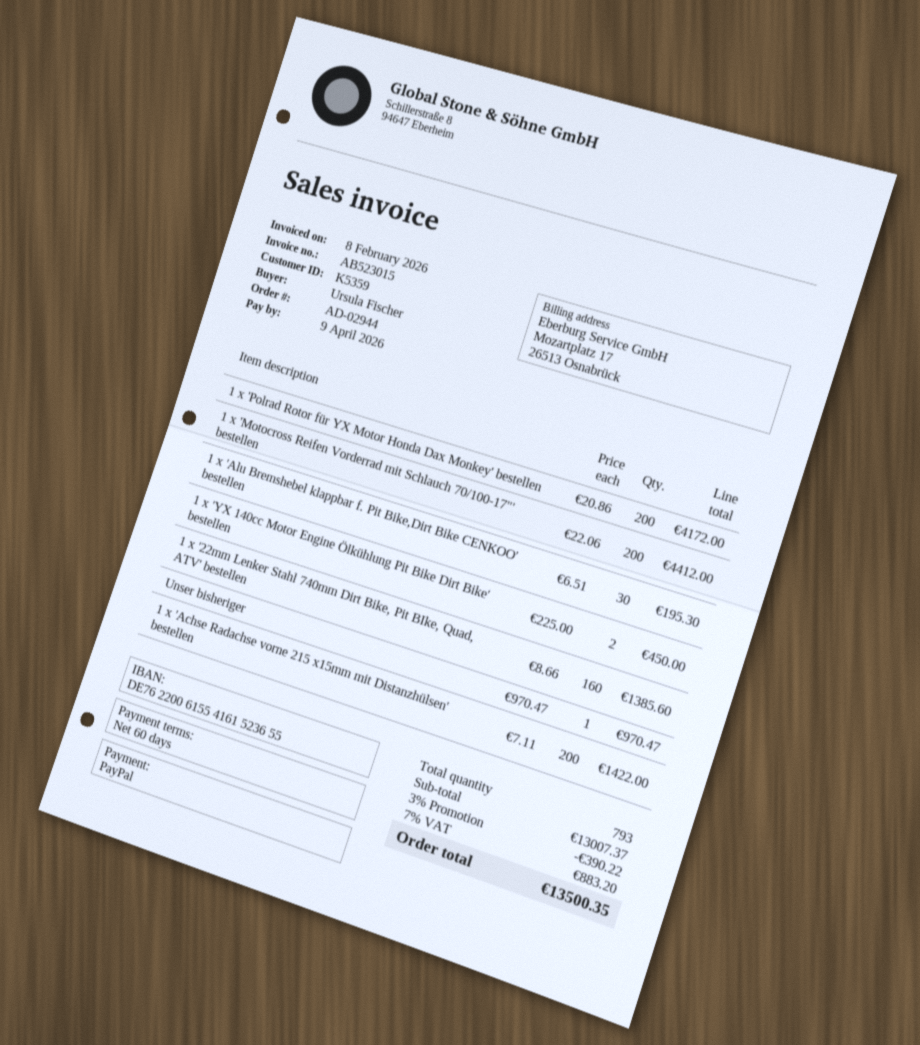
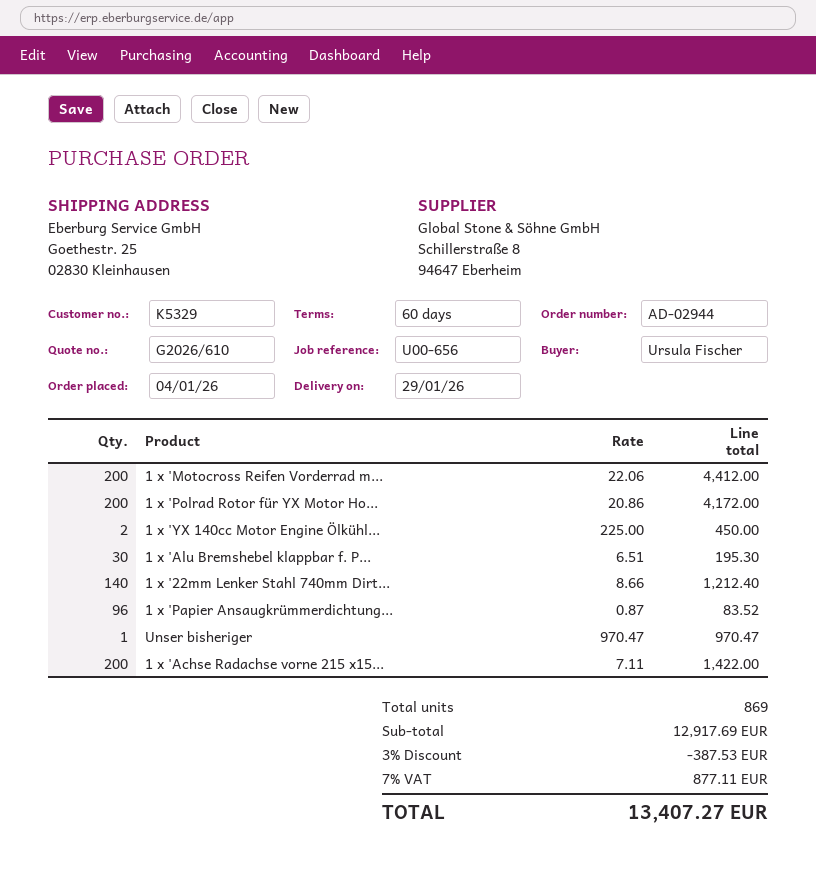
customer number: K5359 -> K5329
1 x '22mm Lenker Stahl 740mm Dirt Bike, Pit BIke, Quad, ATV' bestellen: 160 x 8.66 = 1385.60 -> 140 x 8.66 = 1212.40
1 x 'Papier Ansaugkrümmerdichtung...: none -> 96 x 0.87 = 83.52
total quantity: 793 -> 869
subtotal: 13007.37 -> 12917.69
discount: 3% = 390.22 -> 3% = 387.53
tax: 7% = 883.20 -> 7% = 877.11
total: 13500.35 -> 13407.27

